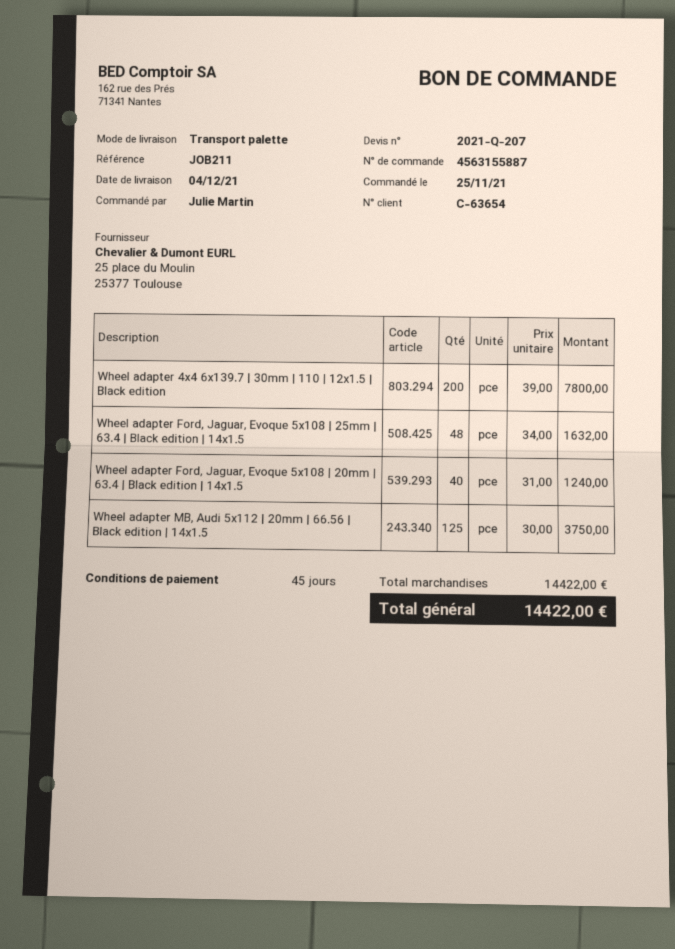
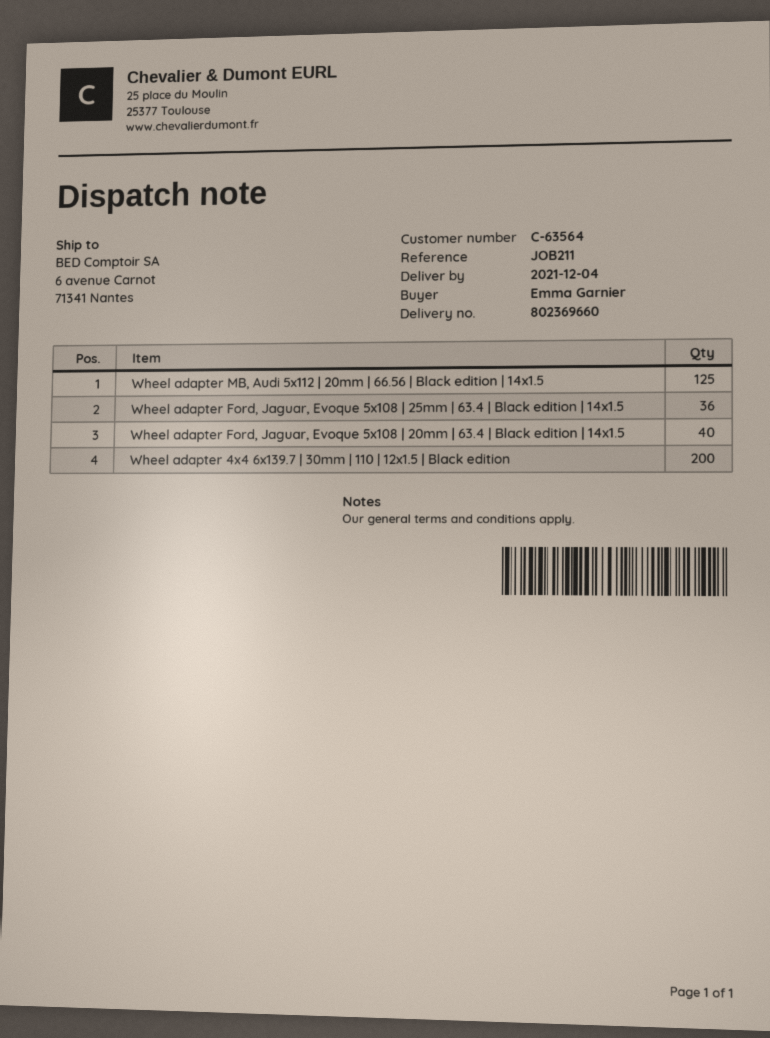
customer number: C-63654 -> C-63564
ordered by: Julie Martin -> Emma Garnier
Wheel adapter Ford, Jaguar, Evoque 5x108 | 25mm | 63.4 | Black edition | 14x1.5: 48 -> 36

